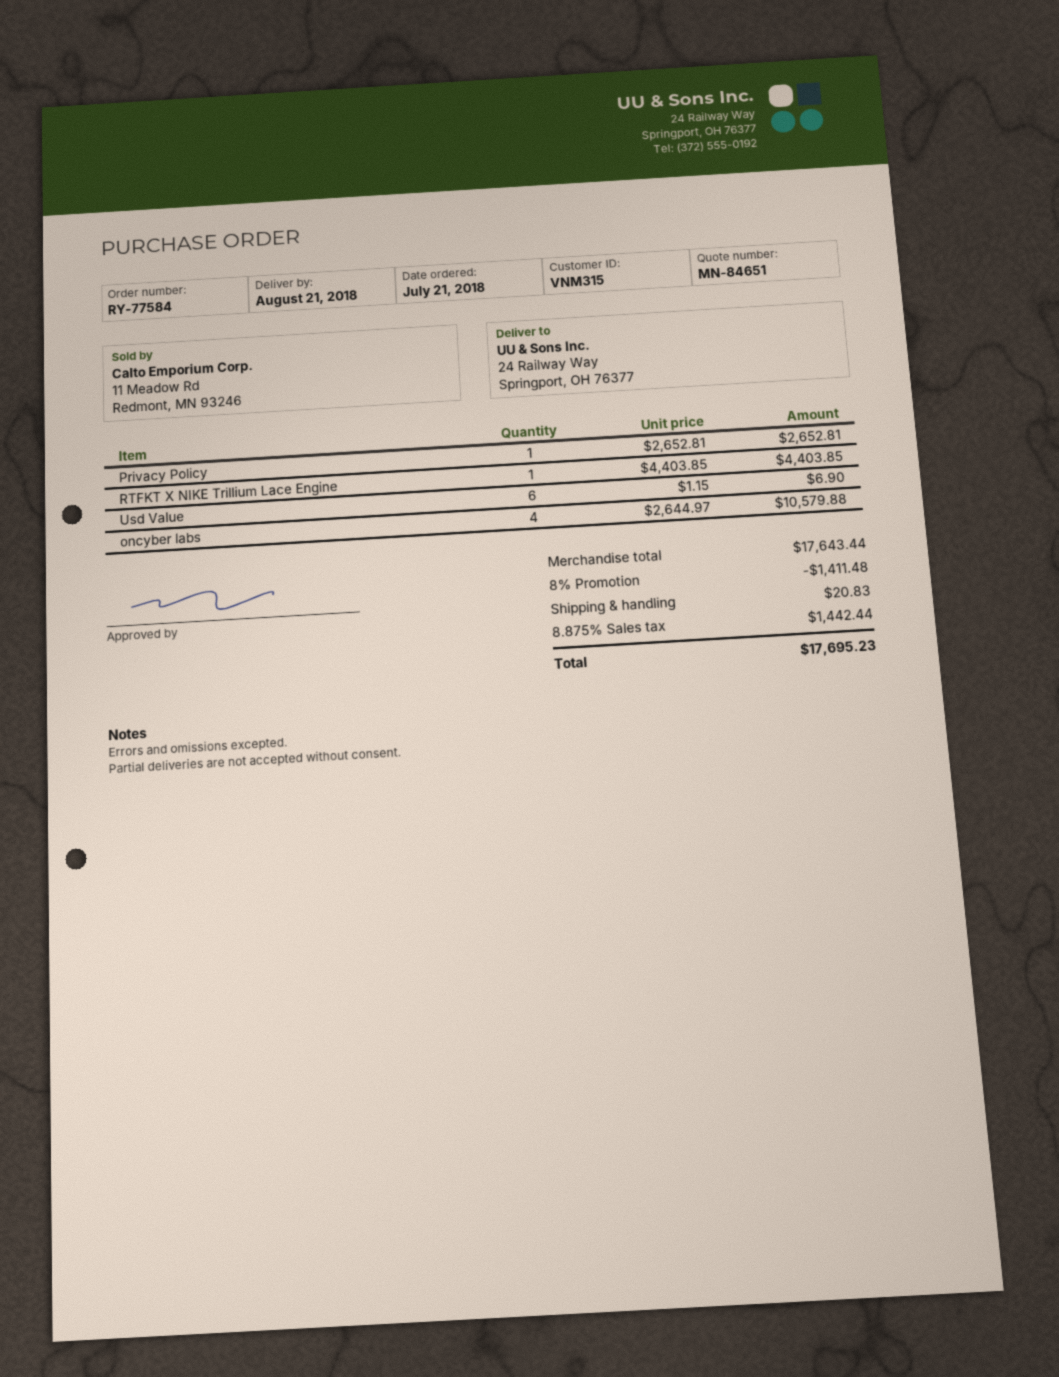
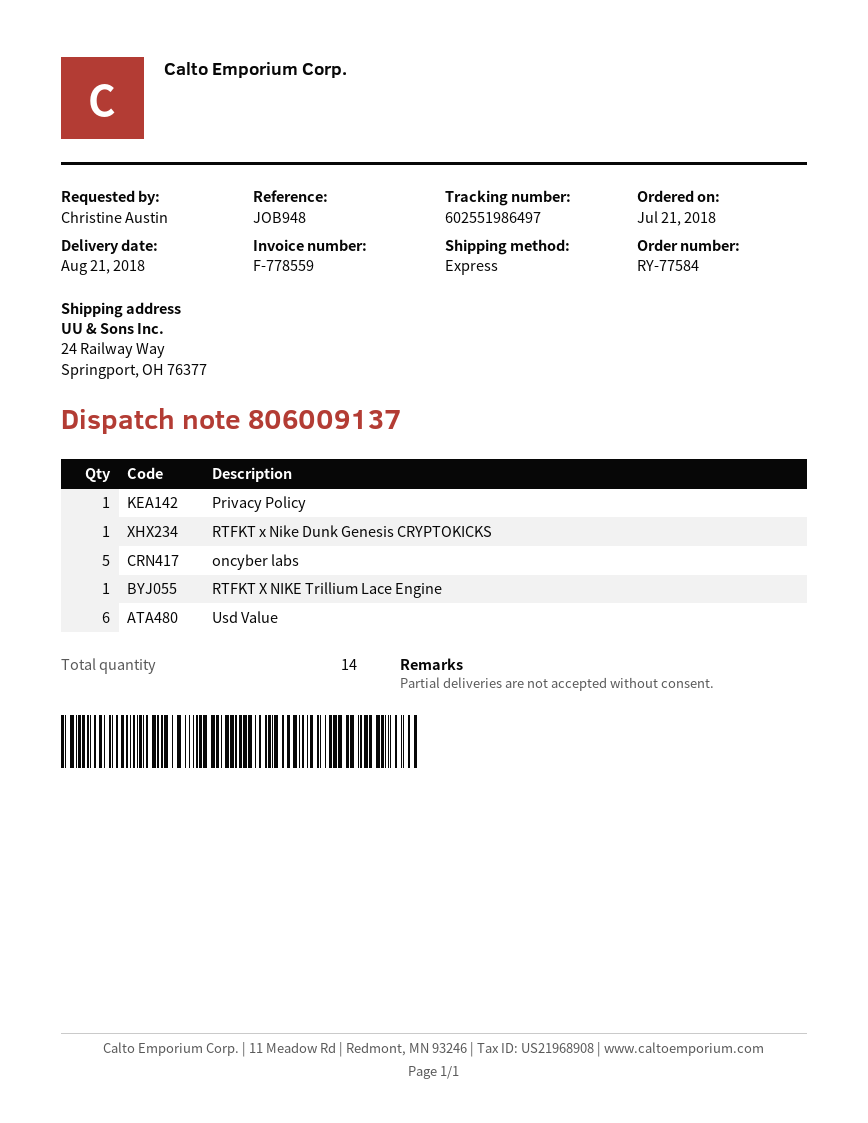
oncyber labs: 4 -> 5
RTFKT x Nike Dunk Genesis CRYPTOKICKS: none -> 1

